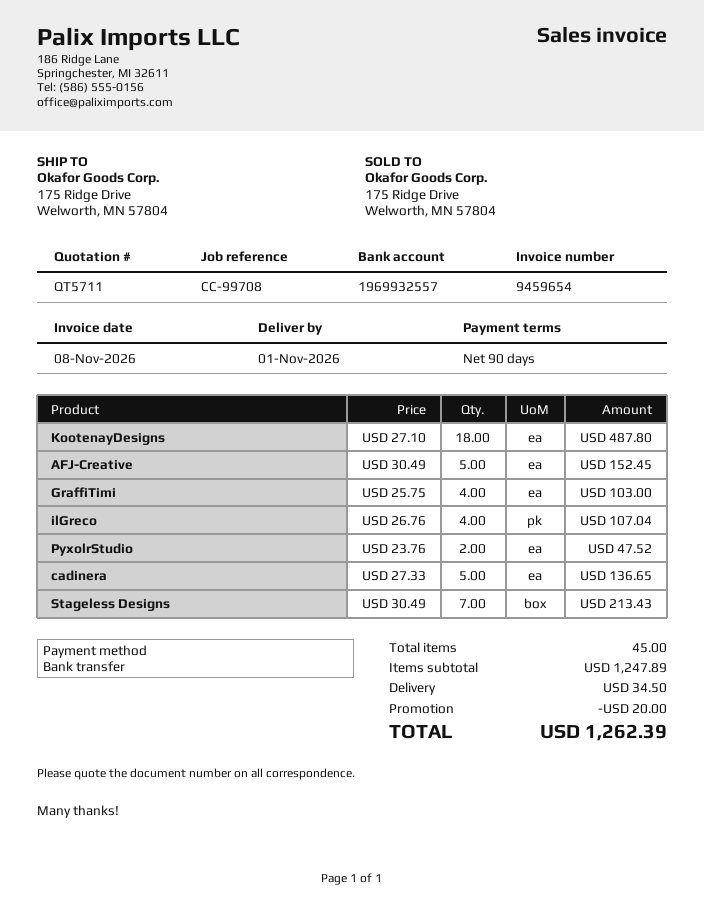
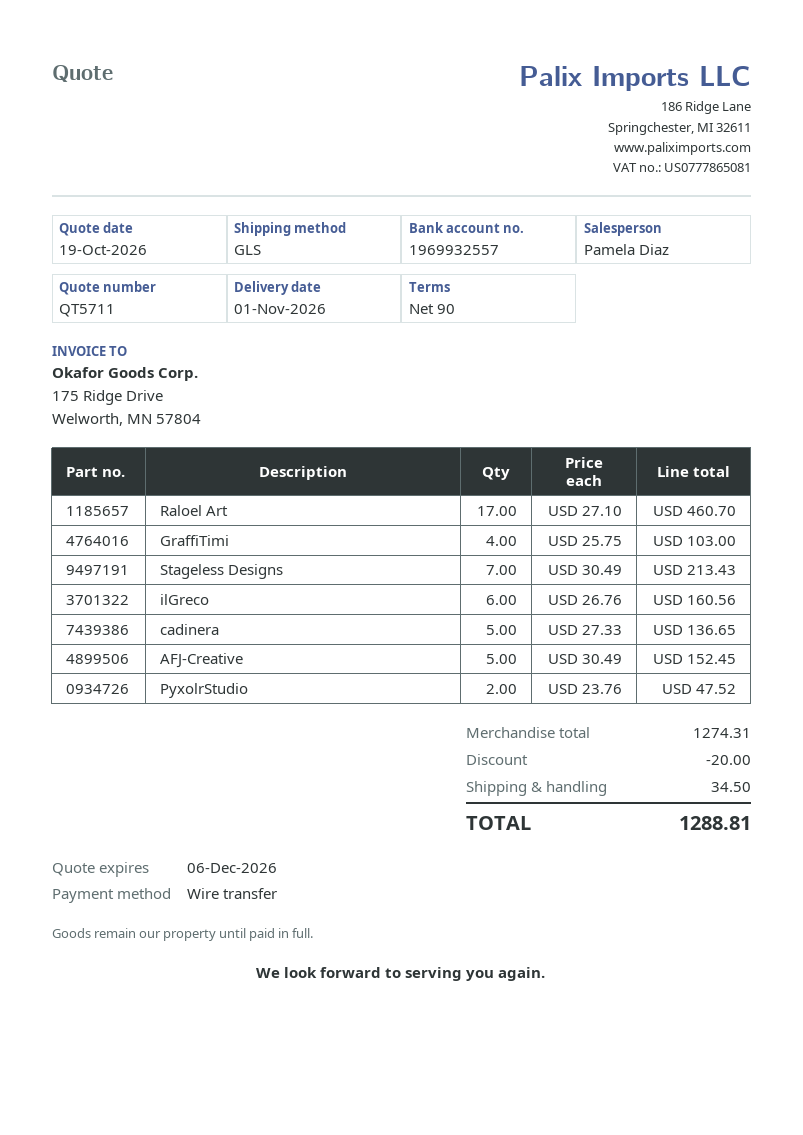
KootenayDesigns: 18 x 27.10 = 487.80 -> none
ilGreco: 4 x 26.76 = 107.04 -> 6 x 26.76 = 160.56
Raloel Art: none -> 17 x 27.10 = 460.70
subtotal: 1247.89 -> 1274.31
total: 1262.39 -> 1288.81

